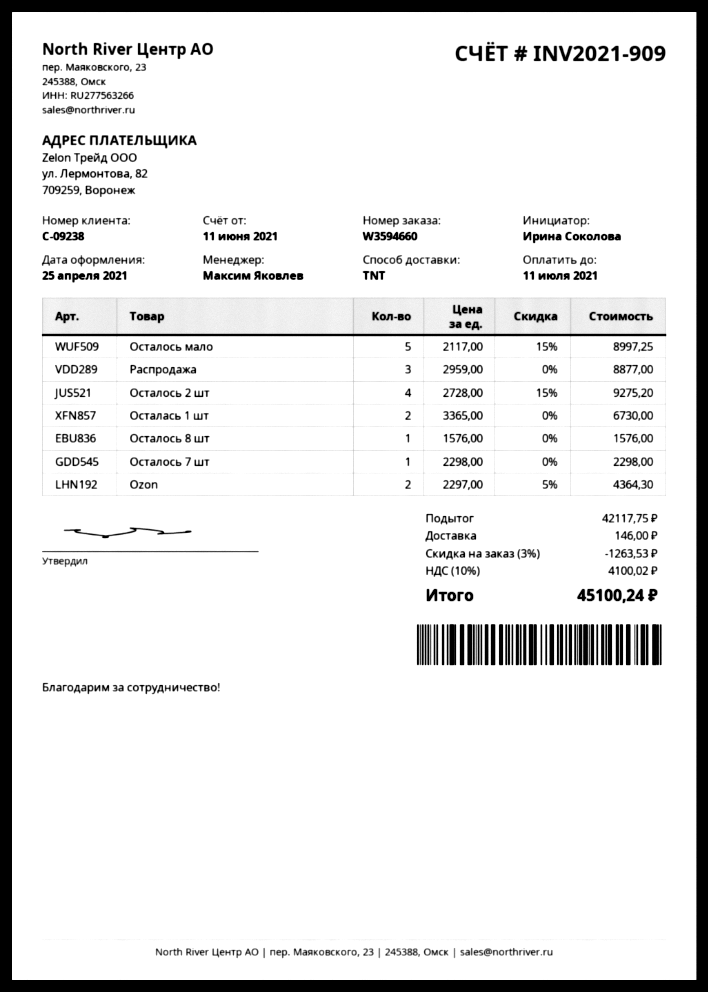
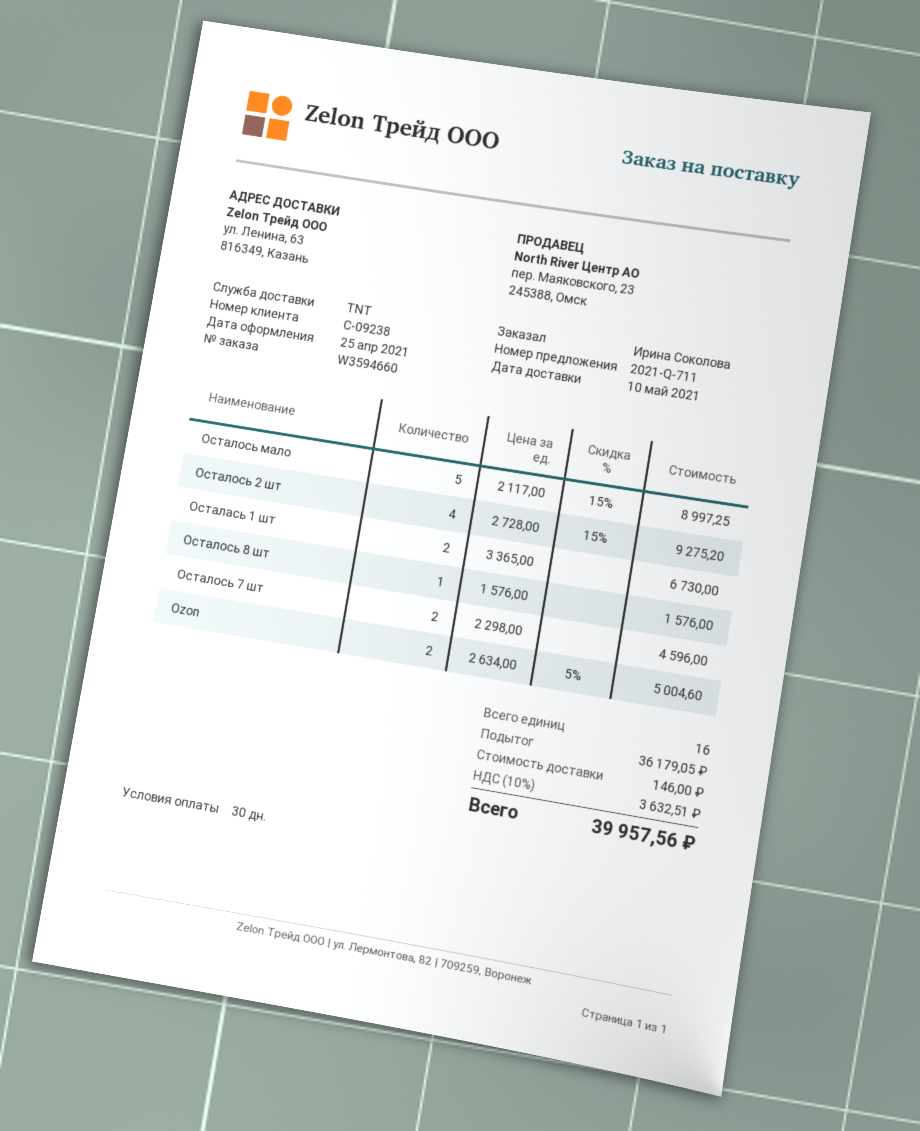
Распродажа: 3 x 2959.00 = 8877.00 -> none
Осталось 7 шт: 1 x 2298.00 = 2298.00 -> 2 x 2298.00 = 4596.00
Ozon: 2 x 2297.00 - 5% = 4364.30 -> 2 x 2634.00 - 5% = 5004.60
subtotal: 42117.75 -> 36179.05
discount: 3% = 1263.53 -> none
tax: 10% = 4100.02 -> 10% = 3632.51
total: 45100.24 -> 39957.56

